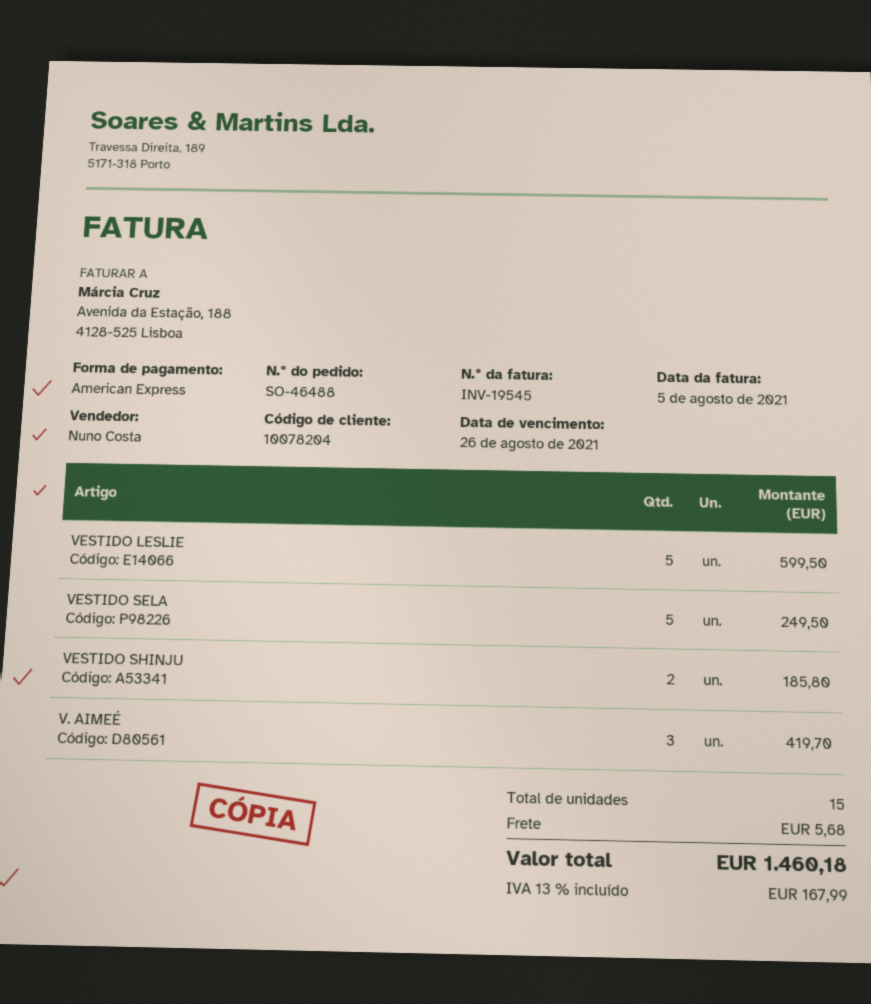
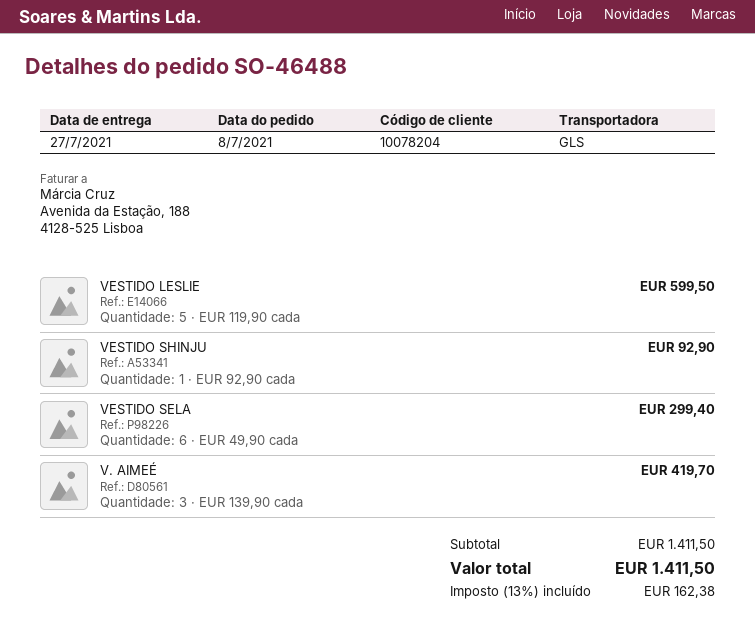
VESTIDO SELA: 5 for 249.50 -> 6 for 299.40
VESTIDO SHINJU: 2 for 185.80 -> 1 for 92.90
shipping: 5.68 -> none
tax: 13% = 167.99 -> 13% = 162.38
total: 1460.18 -> 1411.50

